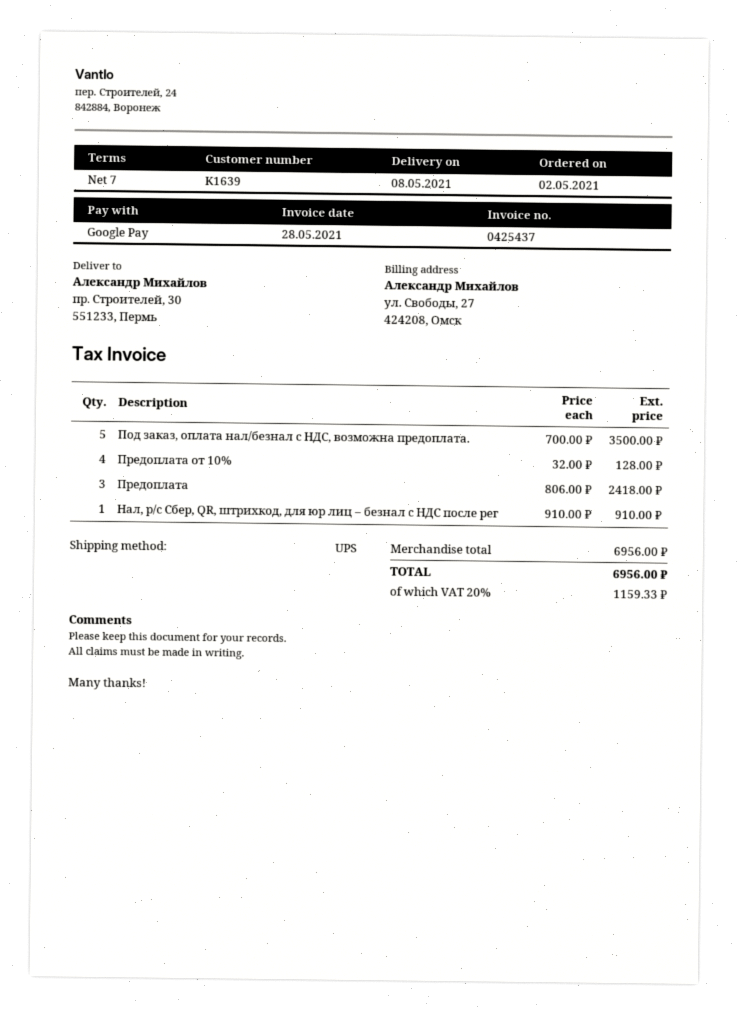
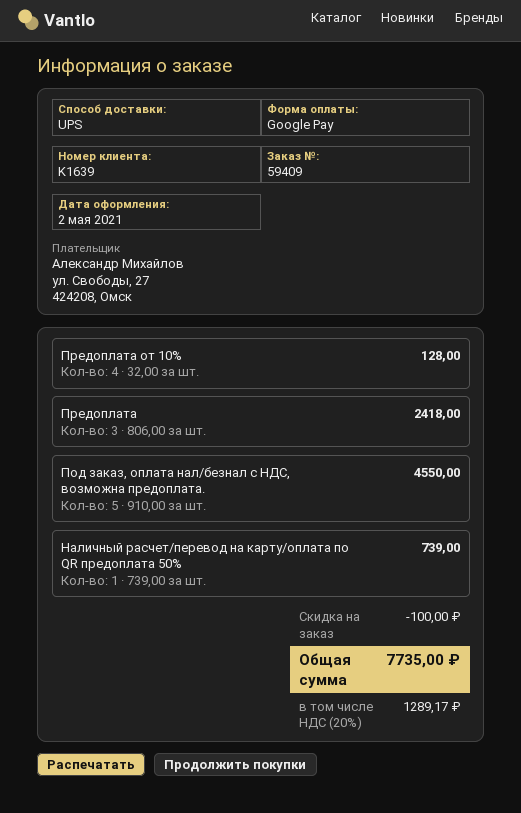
Под заказ, оплата нал/безнал с НДС, возможна предоплата.: 5 x 700.00 = 3500.00 -> 5 x 910.00 = 4550.00
Нал, р/с Сбер, QR, штрихкод, для юр лиц – безнал с НДС после рег: 1 x 910.00 = 910.00 -> none
Наличный расчет/перевод на карту/оплата по QR предоплата 50%: none -> 1 x 739.00 = 739.00
discount: none -> 100.00
tax: 20% = 1159.33 -> 20% = 1289.17
total: 6956.00 -> 7735.00

